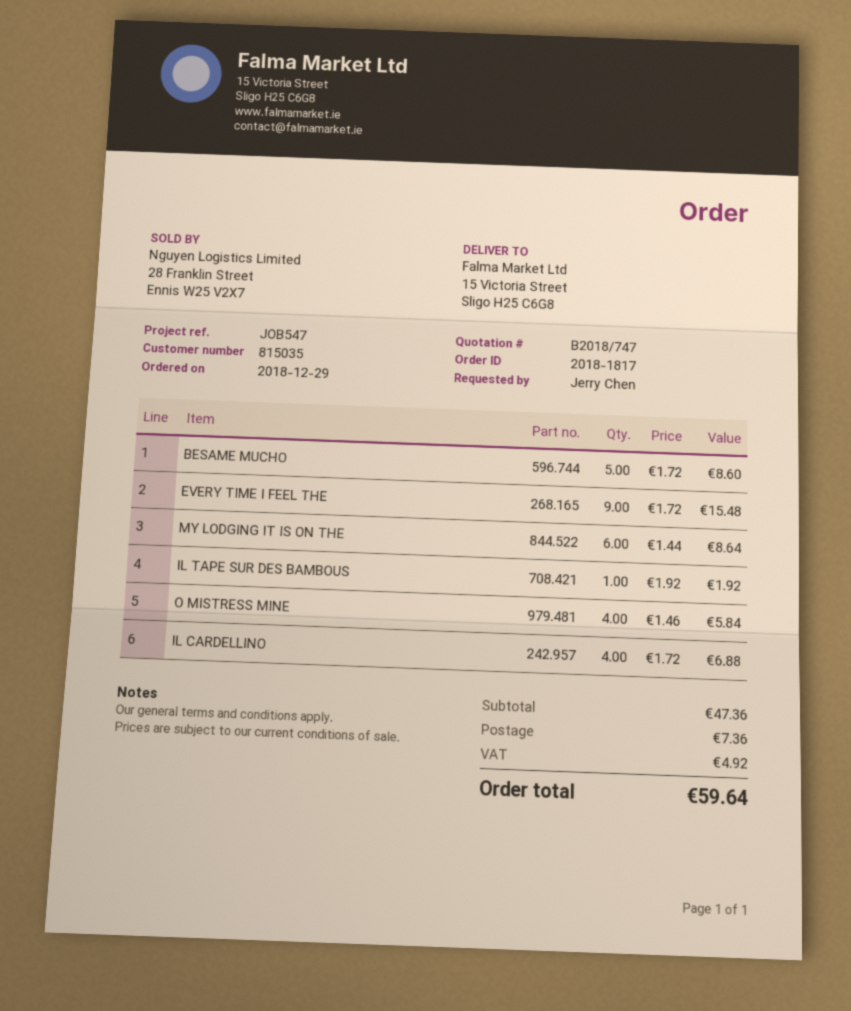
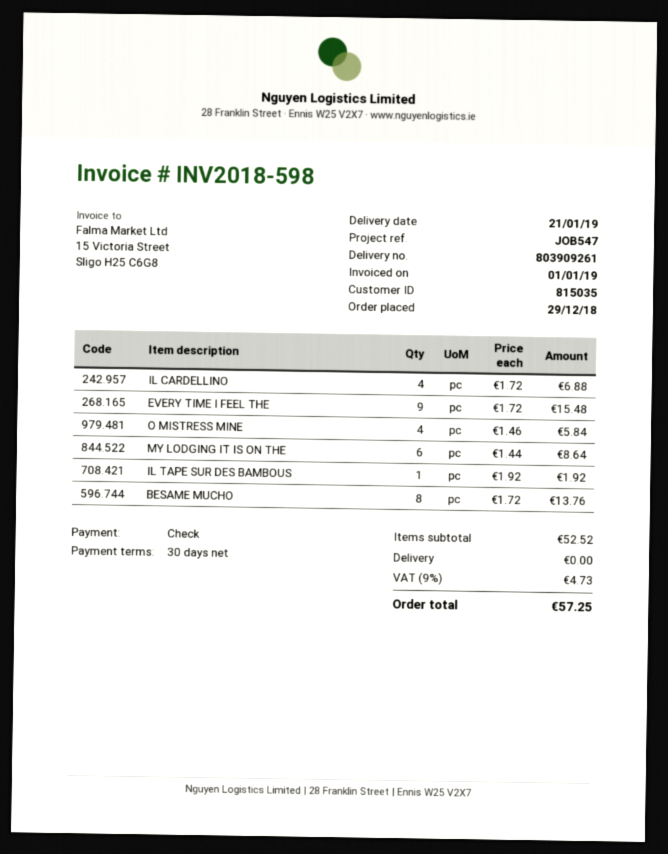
BESAME MUCHO: 5 x 1.72 = 8.60 -> 8 x 1.72 = 13.76
subtotal: 47.36 -> 52.52
shipping: 7.36 -> 0.00
tax: 4.92 -> 4.73
total: 59.64 -> 57.25

